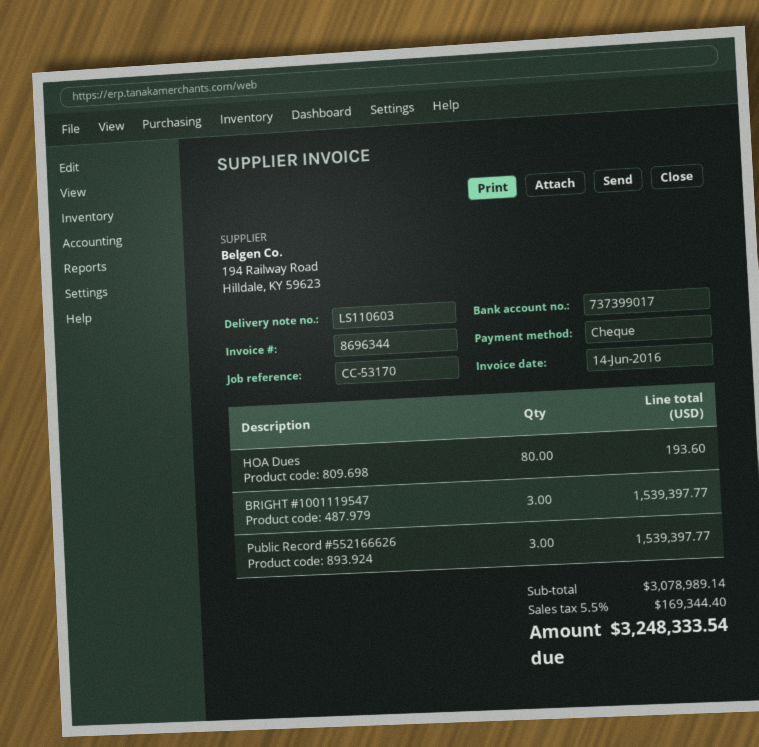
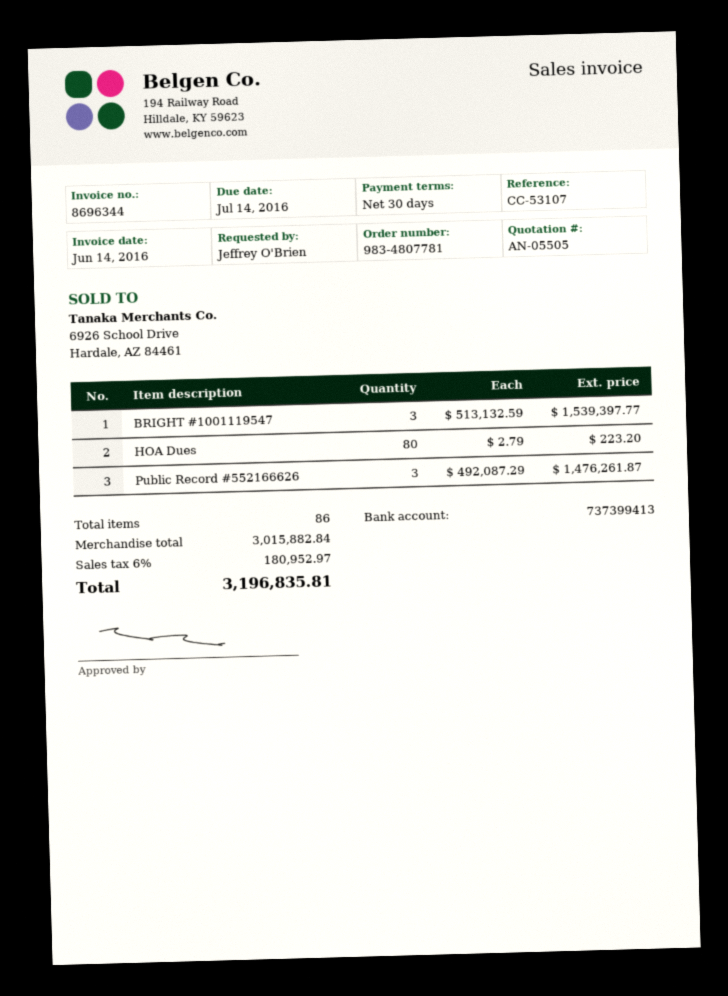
reference: CC-53170 -> CC-53107
bank account: 737399017 -> 737399413
HOA Dues: 80 for 193.60 -> 80 for 223.20
Public Record #552166626: 3 for 1539397.77 -> 3 for 1476261.87
subtotal: 3078989.14 -> 3015882.84
tax: 5.5% = 169344.40 -> 6% = 180952.97
total: 3248333.54 -> 3196835.81

